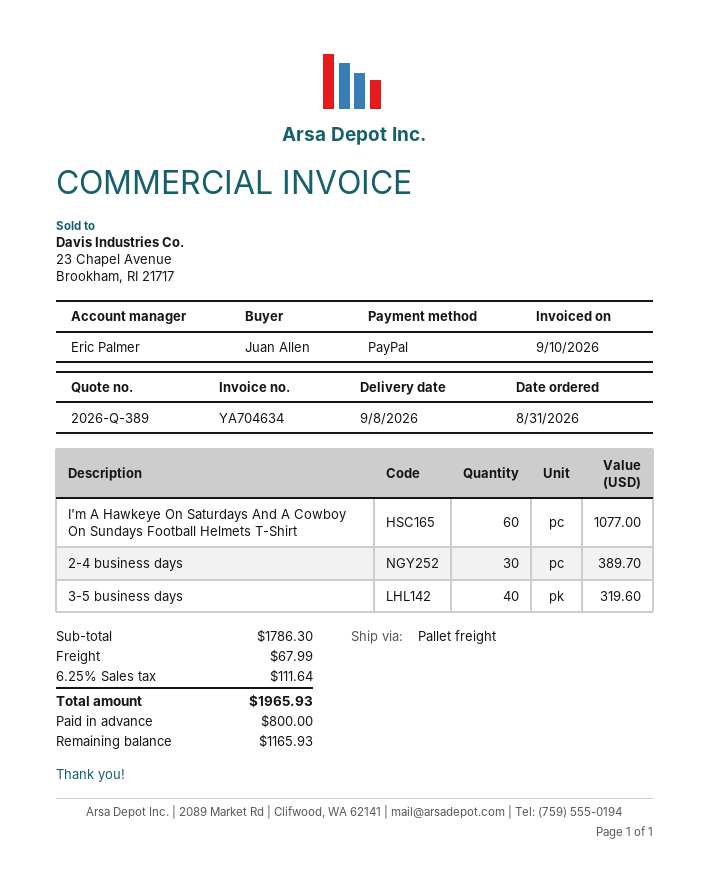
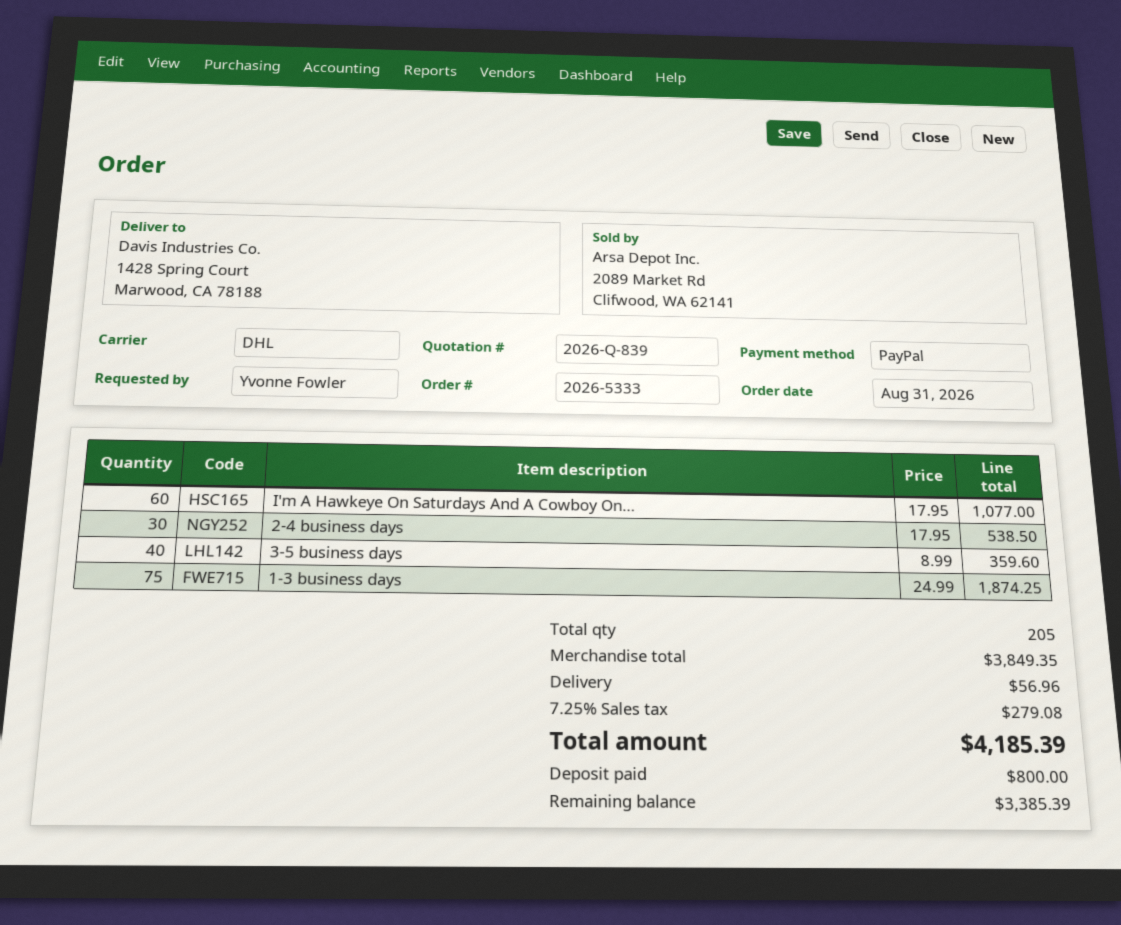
quote number: 2026-Q-389 -> 2026-Q-839
ordered by: Juan Allen -> Yvonne Fowler
shipping method: pallet freight -> DHL
2-4 business days: 30 for 389.70 -> 30 for 538.50
3-5 business days: 40 for 319.60 -> 40 for 359.60
1-3 business days: none -> 75 for 1874.25
subtotal: 1786.30 -> 3849.35
shipping: 67.99 -> 56.96
tax: 6.25% = 111.64 -> 7.25% = 279.08
total: 1965.93 -> 4185.39
balance: 1165.93 -> 3385.39

